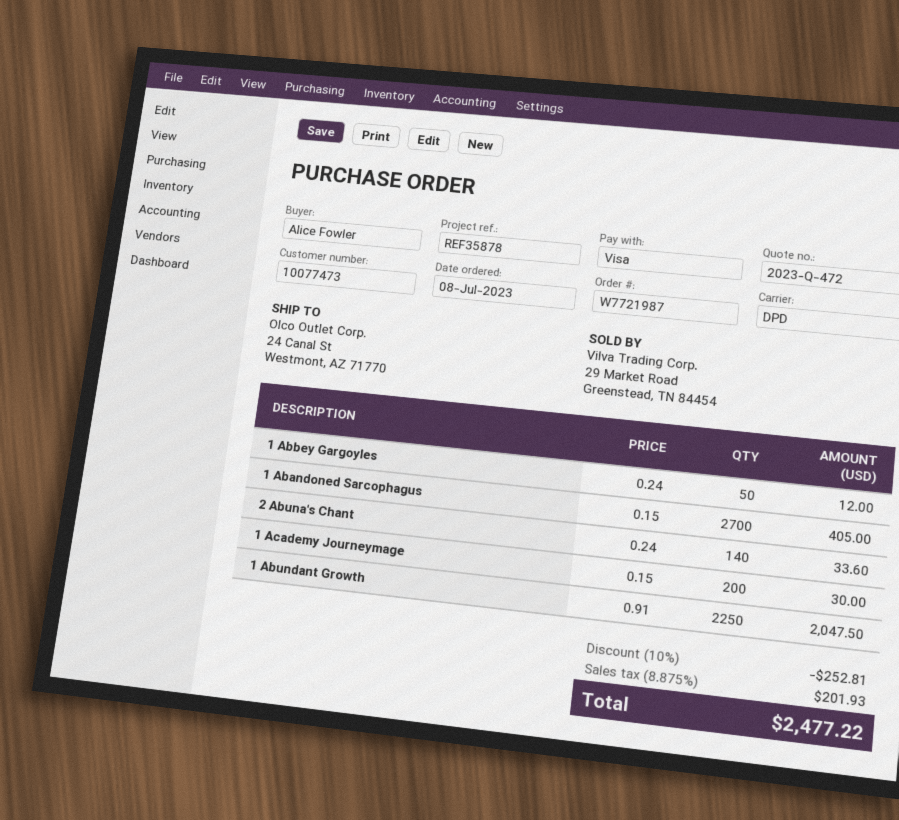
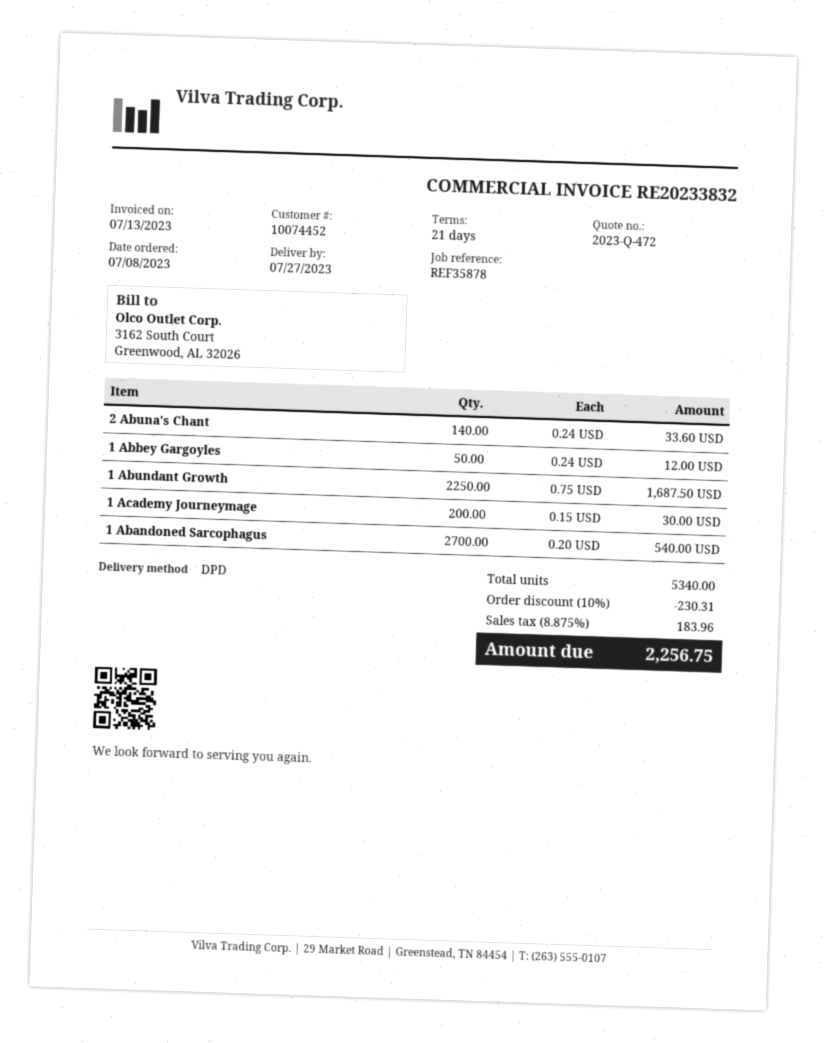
customer number: 10077473 -> 10074452
1 Abandoned Sarcophagus: 2700 x 0.15 = 405.00 -> 2700 x 0.20 = 540.00
1 Abundant Growth: 2250 x 0.91 = 2047.50 -> 2250 x 0.75 = 1687.50
discount: 10% = 252.81 -> 10% = 230.31
tax: 8.875% = 201.93 -> 8.875% = 183.96
total: 2477.22 -> 2256.75

